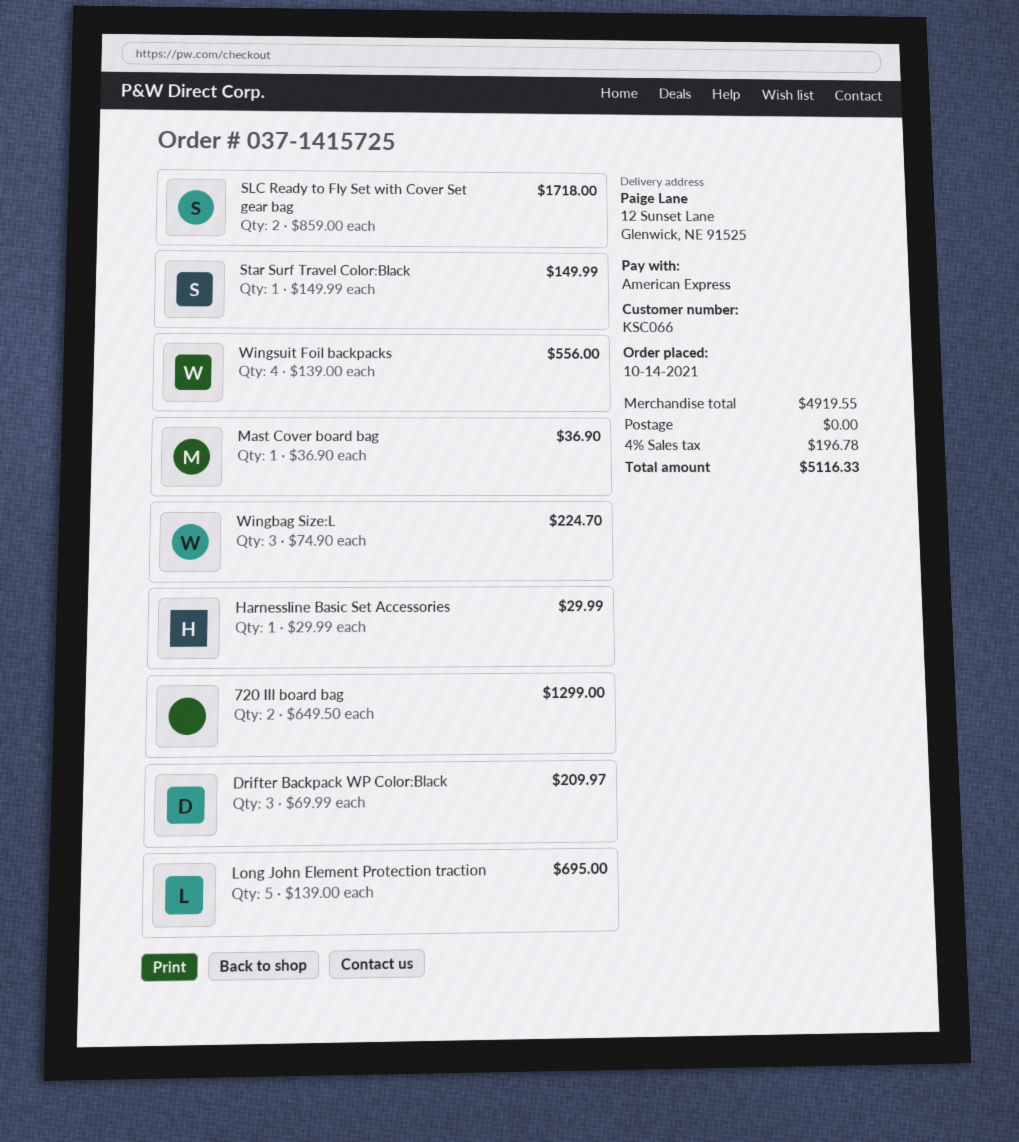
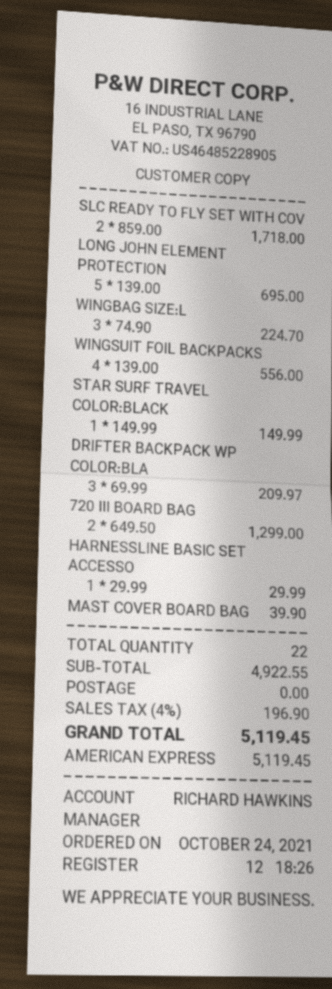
order date: 2021-10-14 -> 2021-10-24
Mast Cover board bag: 1 x 36.90 = 36.90 -> 1 x 39.90 = 39.90
subtotal: 4919.55 -> 4922.55
tax: 4% = 196.78 -> 4% = 196.90
total: 5116.33 -> 5119.45

